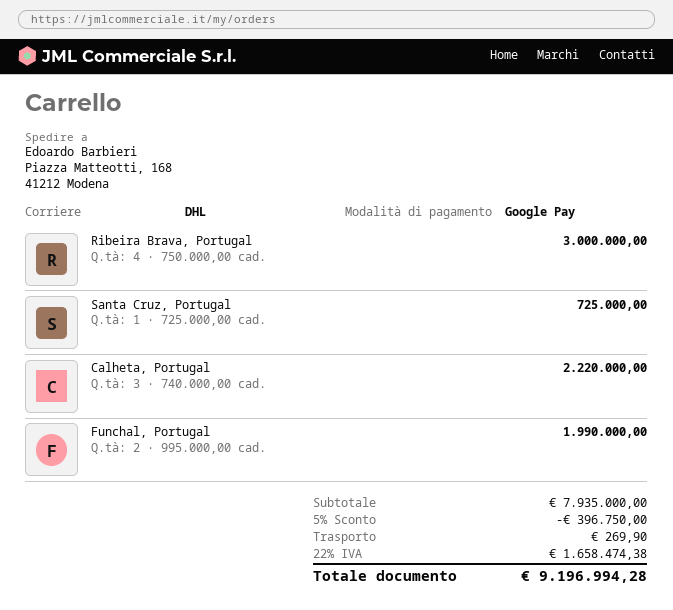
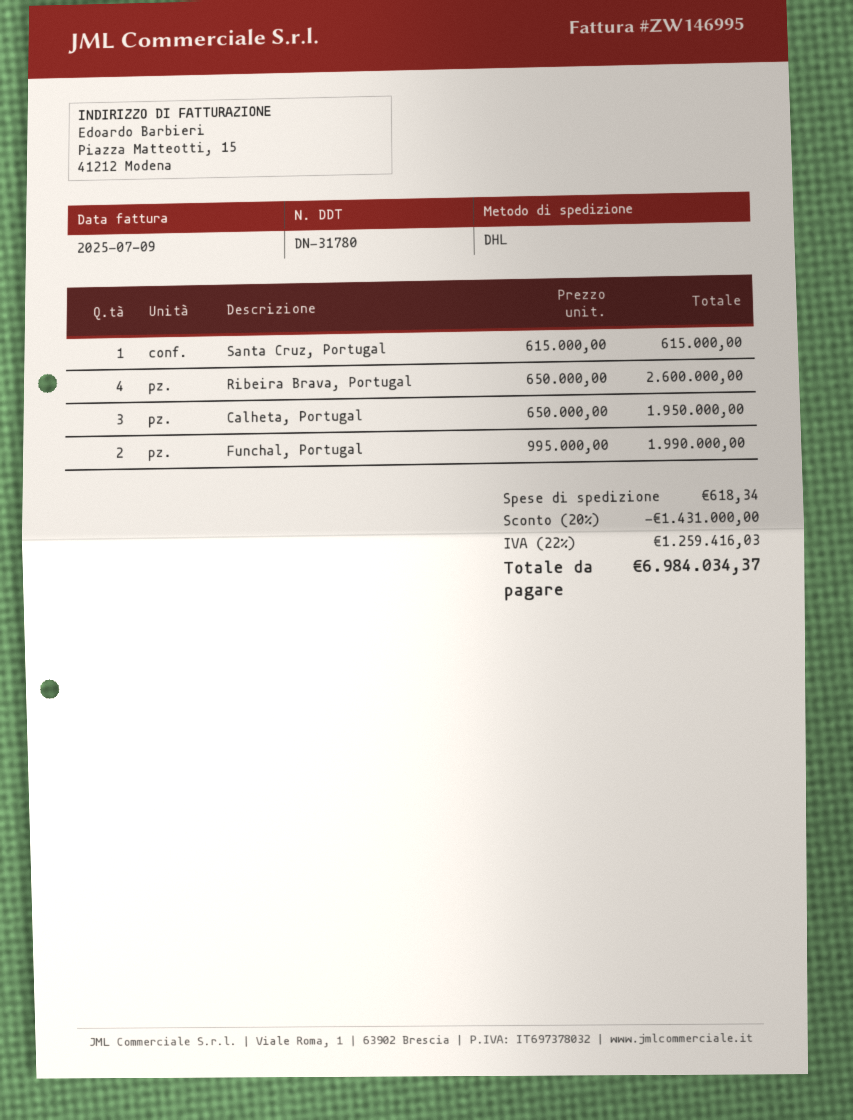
Ribeira Brava, Portugal: 4 x 750000.00 = 3000000.00 -> 4 x 650000.00 = 2600000.00
Santa Cruz, Portugal: 1 x 725000.00 = 725000.00 -> 1 x 615000.00 = 615000.00
Calheta, Portugal: 3 x 740000.00 = 2220000.00 -> 3 x 650000.00 = 1950000.00
discount: 5% = 396750.00 -> 20% = 1431000.00
shipping: 269.90 -> 618.34
tax: 22% = 1658474.38 -> 22% = 1259416.03
total: 9196994.28 -> 6984034.37

